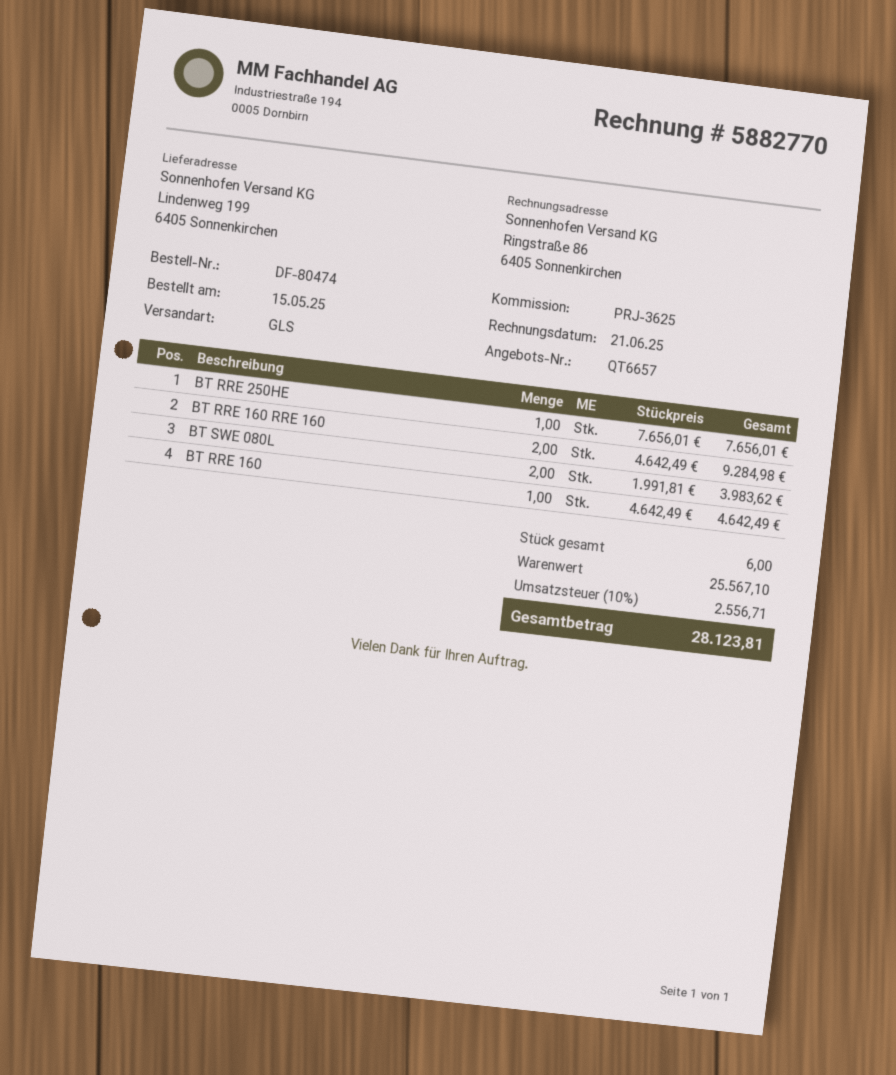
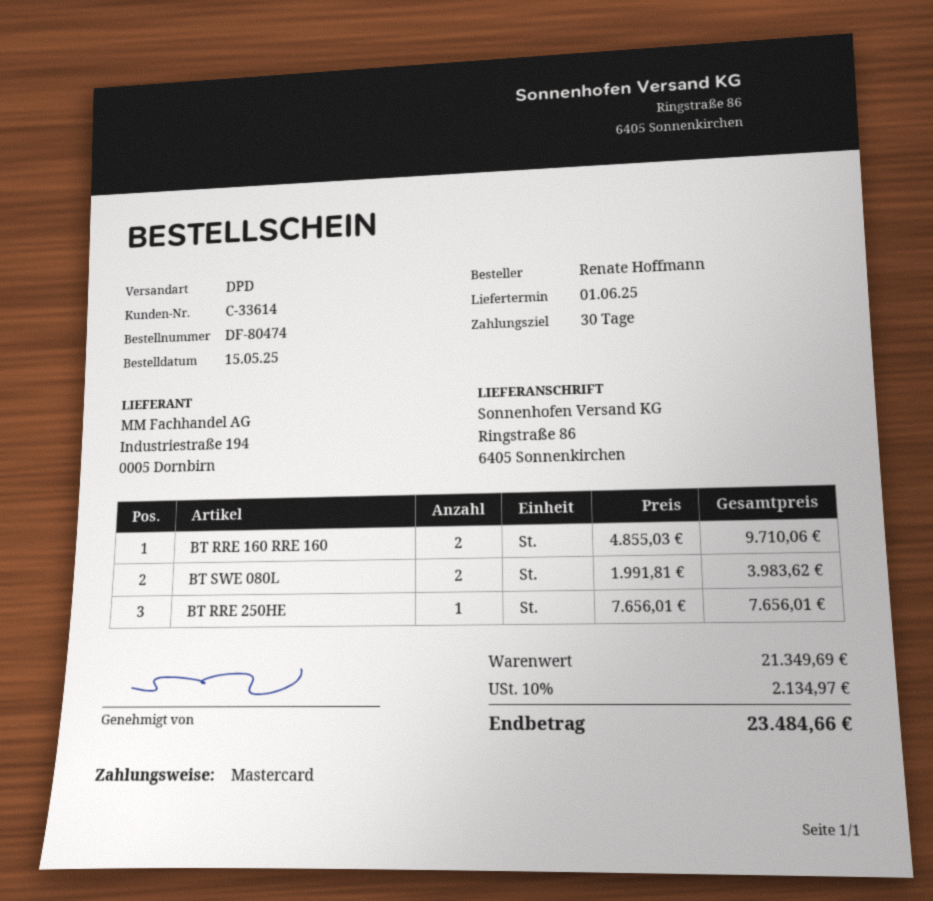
shipping method: GLS -> DPD
ship to: Lindenweg 199, 6405 Sonnenkirchen -> Ringstraße 86, 6405 Sonnenkirchen
BT RRE 160 RRE 160: 2 x 4642.49 = 9284.98 -> 2 x 4855.03 = 9710.06
BT RRE 160: 1 x 4642.49 = 4642.49 -> none
subtotal: 25567.10 -> 21349.69
tax: 10% = 2556.71 -> 10% = 2134.97
total: 28123.81 -> 23484.66

